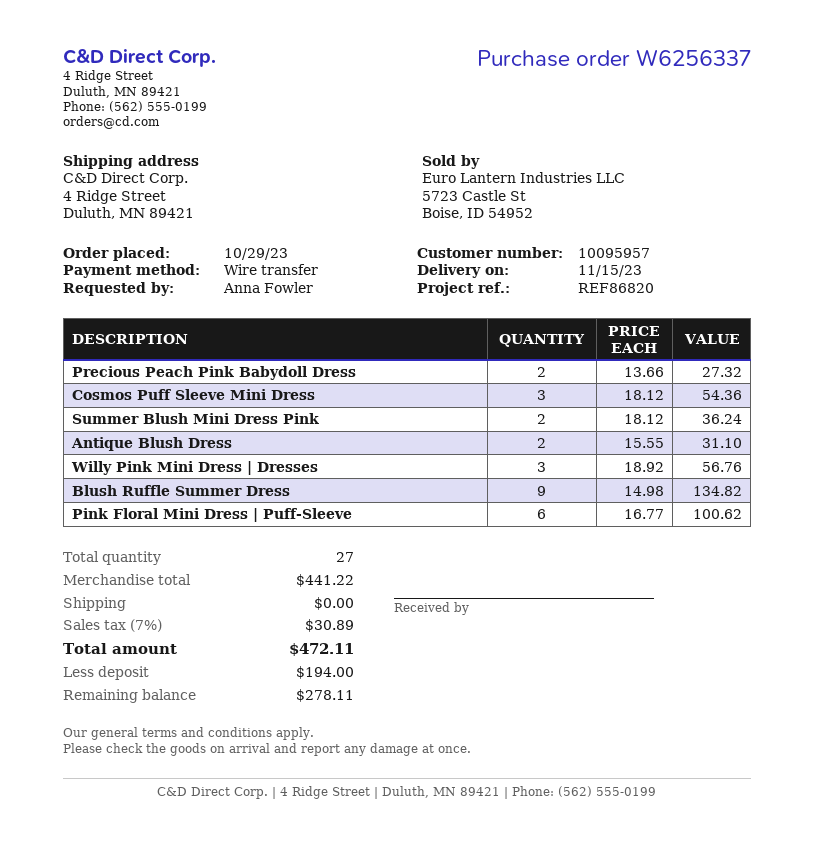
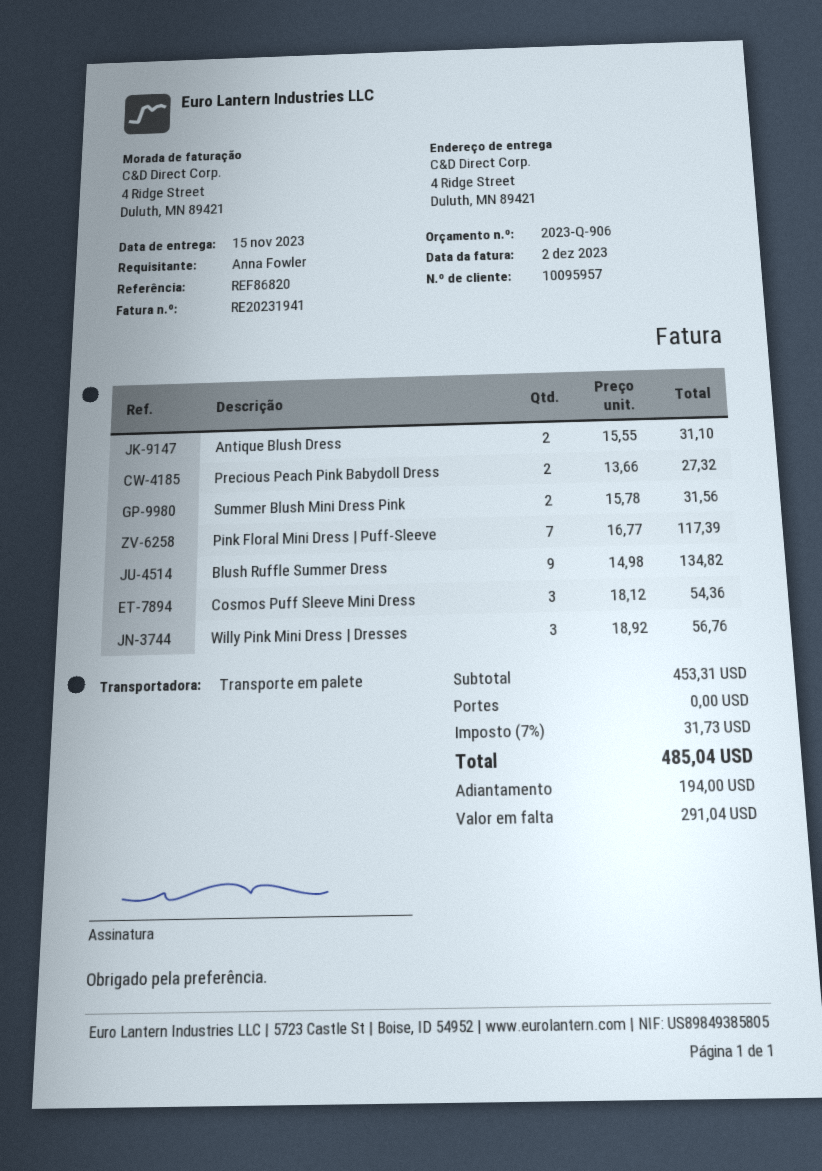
Summer Blush Mini Dress Pink: 2 x 18.12 = 36.24 -> 2 x 15.78 = 31.56
Pink Floral Mini Dress | Puff-Sleeve: 6 x 16.77 = 100.62 -> 7 x 16.77 = 117.39
subtotal: 441.22 -> 453.31
tax: 7% = 30.89 -> 7% = 31.73
total: 472.11 -> 485.04
balance: 278.11 -> 291.04

